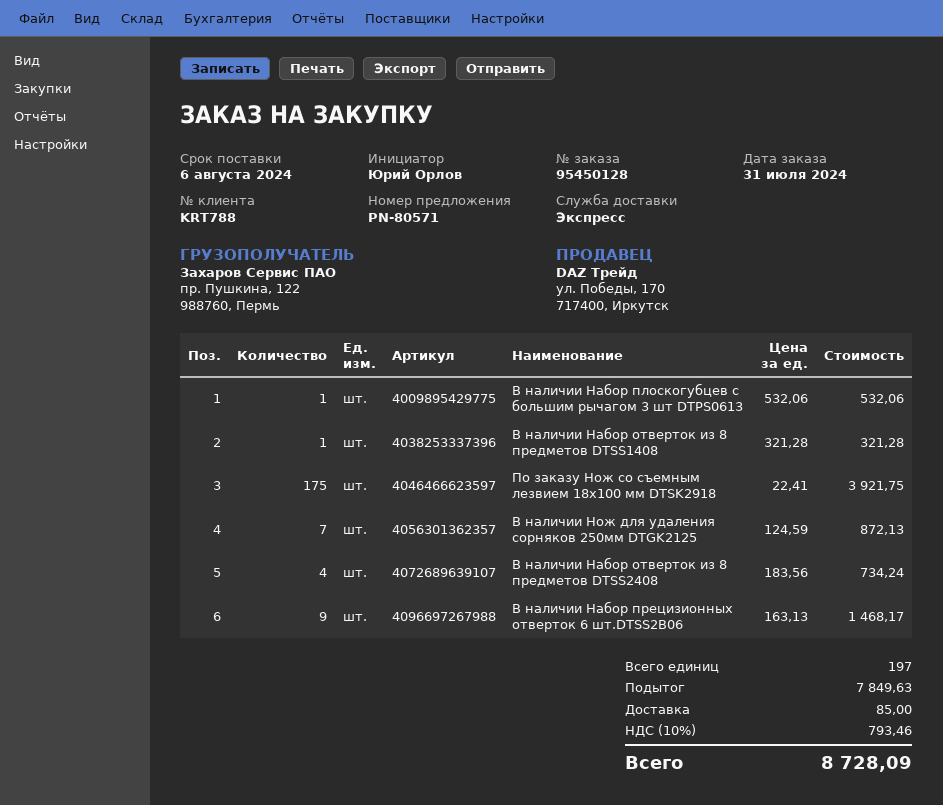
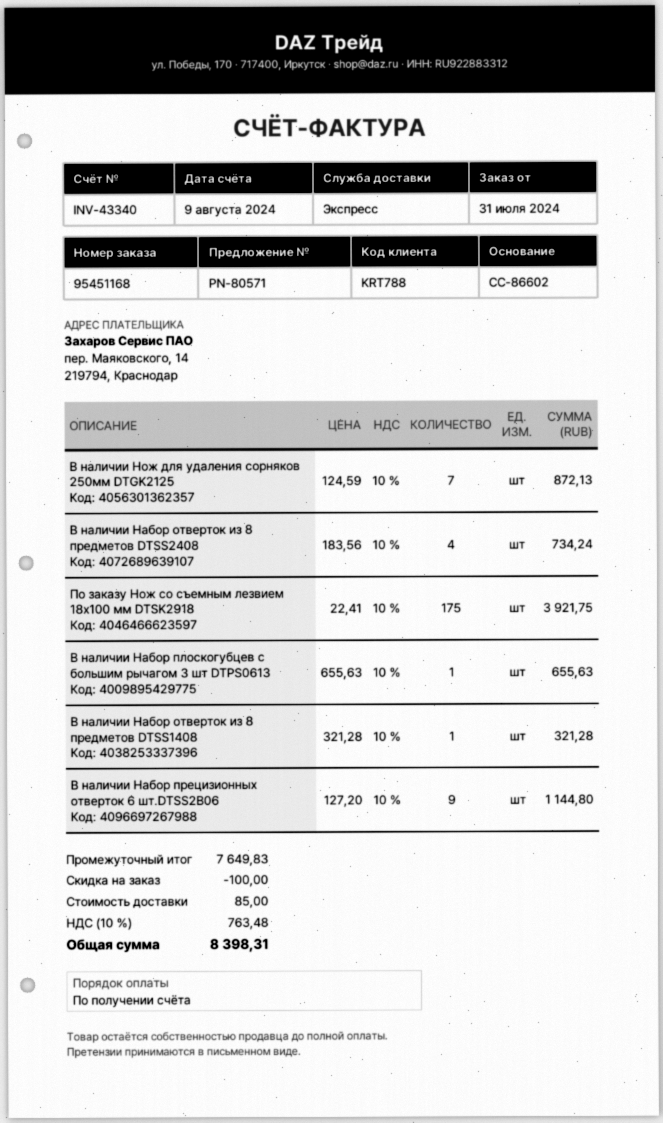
order number: 95450128 -> 95451168
В наличии Набор плоскогубцев с большим рычагом 3 шт DTPS0613: 1 x 532.06 = 532.06 -> 1 x 655.63 = 655.63
В наличии Набор прецизионных отверток 6 шт.DTSS2B06: 9 x 163.13 = 1468.17 -> 9 x 127.20 = 1144.80
subtotal: 7849.63 -> 7649.83
discount: none -> 100.00
tax: 10% = 793.46 -> 10% = 763.48
total: 8728.09 -> 8398.31

